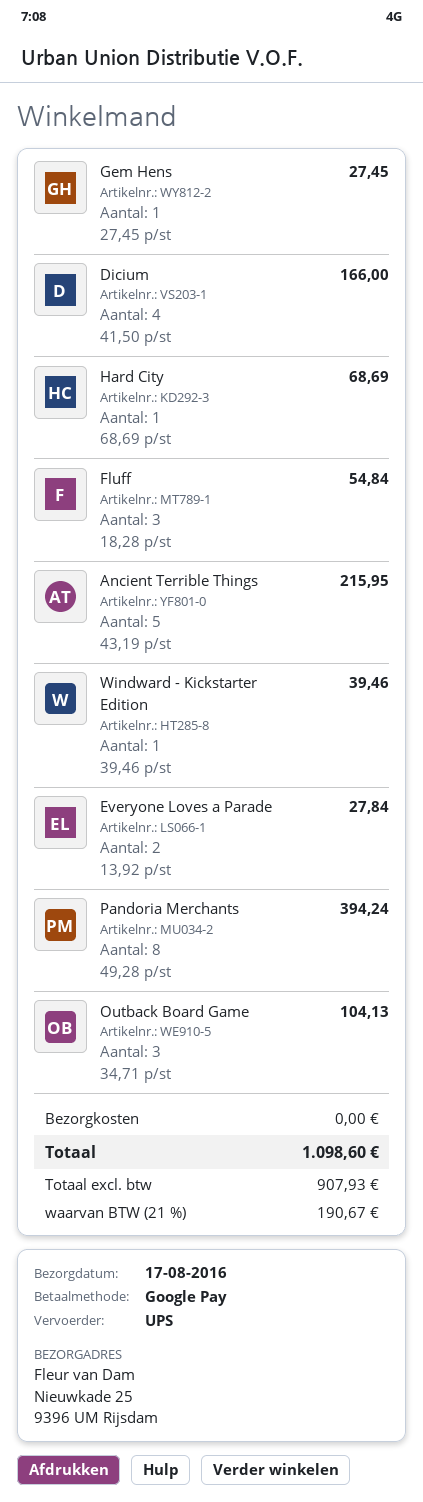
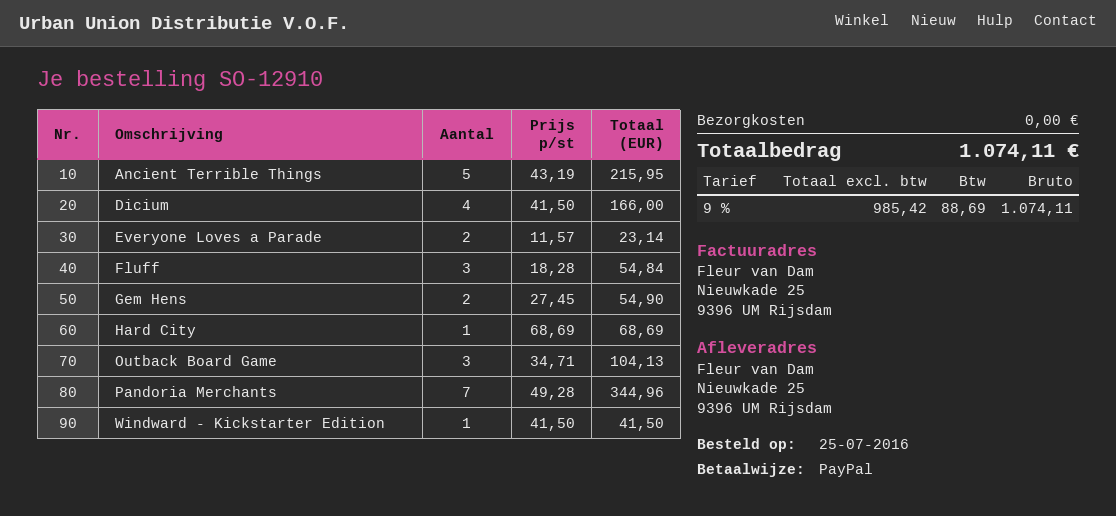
payment method: Google Pay -> PayPal
Gem Hens: 1 x 27.45 = 27.45 -> 2 x 27.45 = 54.90
Windward - Kickstarter Edition: 1 x 39.46 = 39.46 -> 1 x 41.50 = 41.50
Everyone Loves a Parade: 2 x 13.92 = 27.84 -> 2 x 11.57 = 23.14
Pandoria Merchants: 8 x 49.28 = 394.24 -> 7 x 49.28 = 344.96
net: 907.93 -> 985.42
tax: 21% = 190.67 -> 9% = 88.69
total: 1098.60 -> 1074.11

